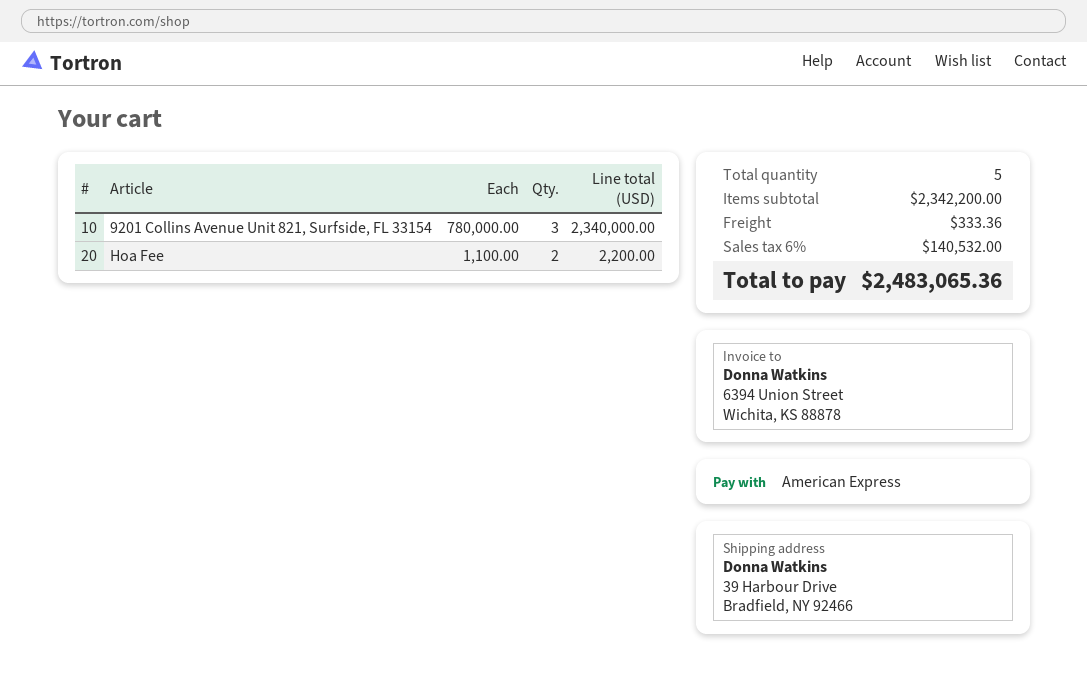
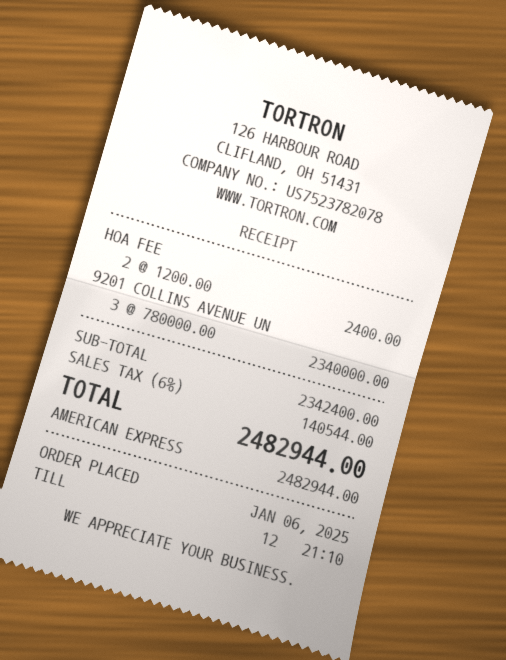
Hoa Fee: 2 x 1100.00 = 2200.00 -> 2 x 1200.00 = 2400.00
subtotal: 2342200.00 -> 2342400.00
shipping: 333.36 -> none
tax: 6% = 140532.00 -> 6% = 140544.00
total: 2483065.36 -> 2482944.00

